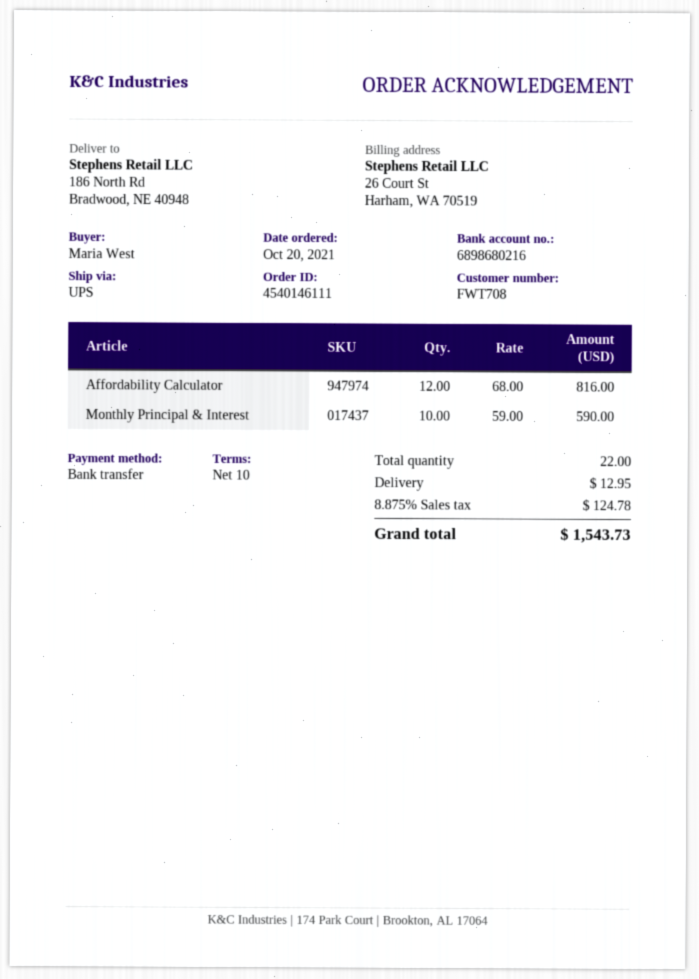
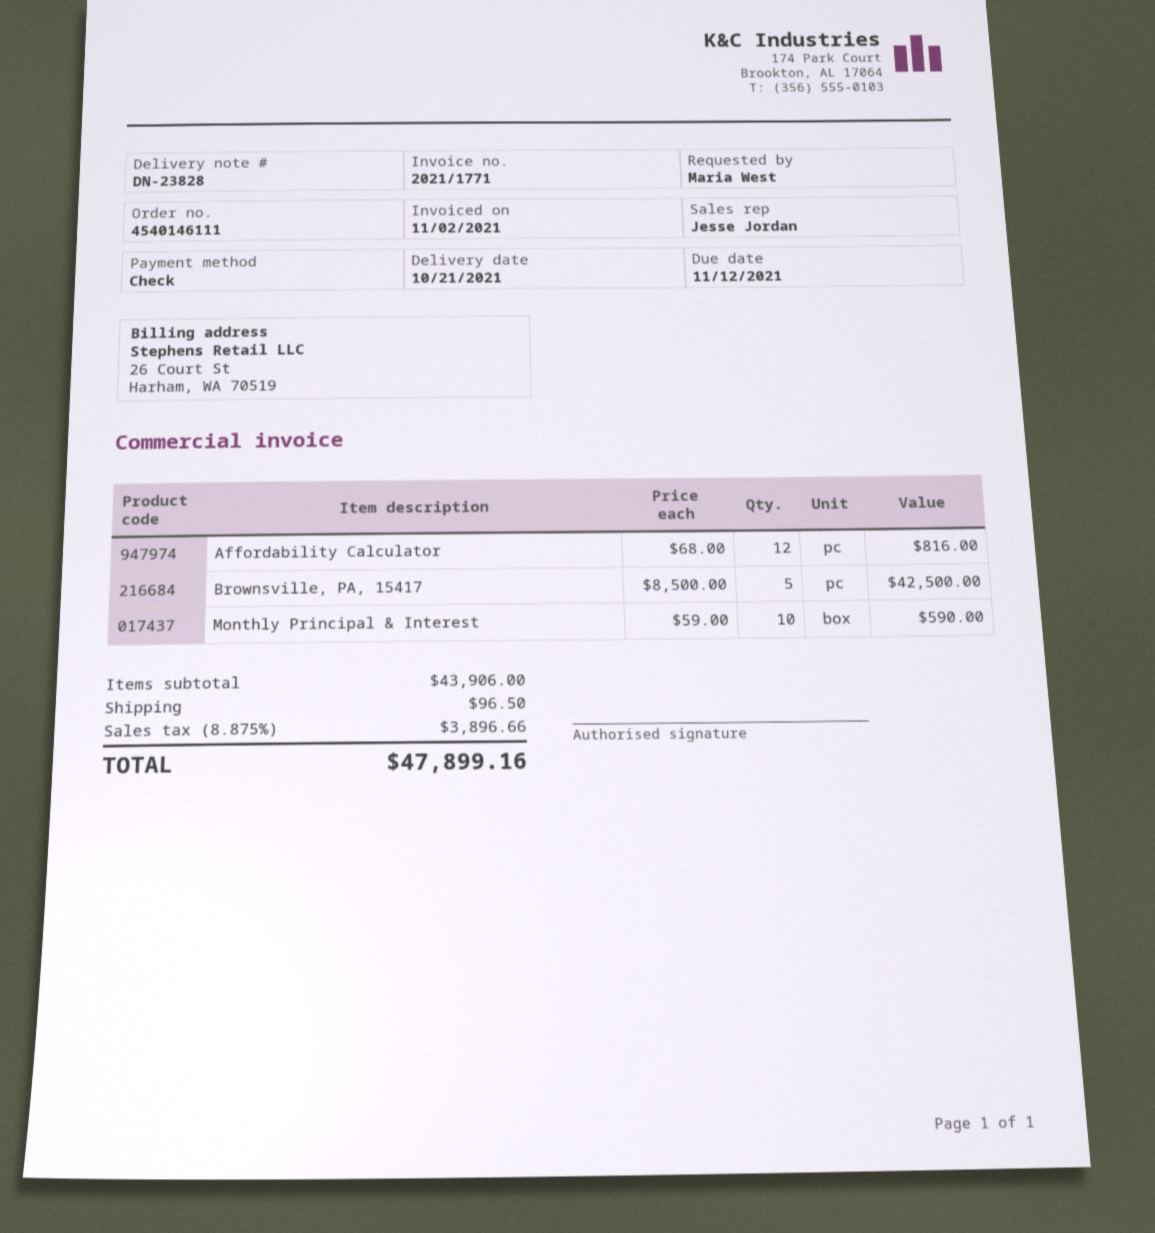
payment method: bank transfer -> cheque
Brownsville, PA, 15417: none -> 5 x 8500.00 = 42500.00
shipping: 12.95 -> 96.50
tax: 8.875% = 124.78 -> 8.875% = 3896.66
total: 1543.73 -> 47899.16

